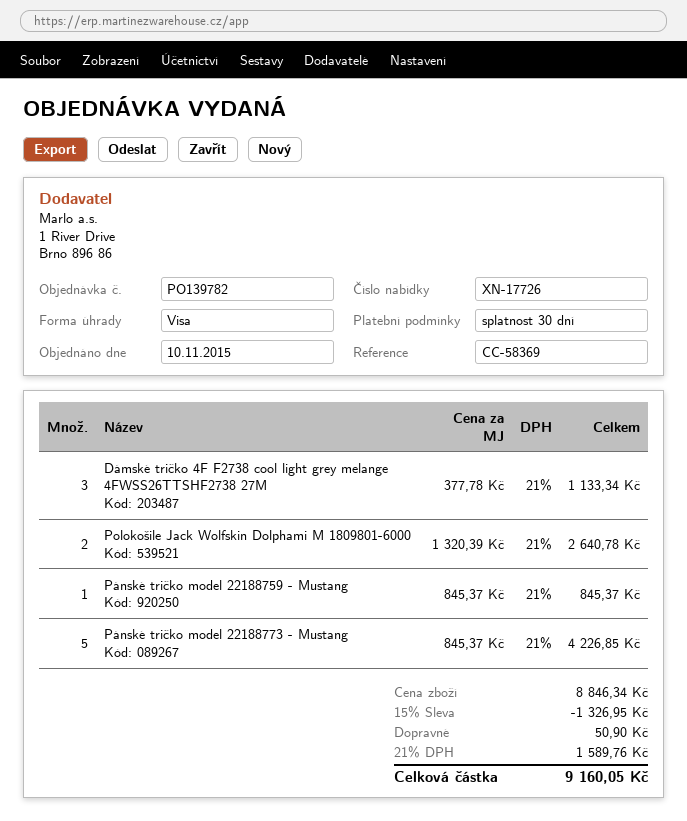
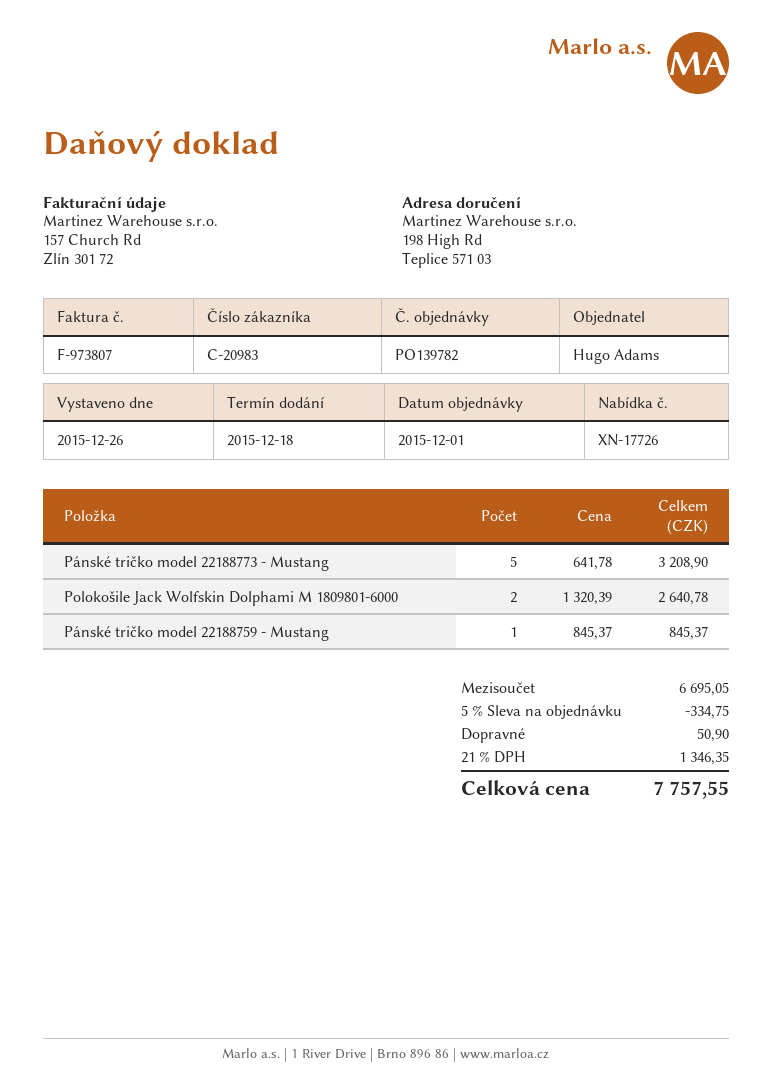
order date: 2015-11-10 -> 2015-12-01
Dámské tričko 4F F2738 cool light grey melange 4FWSS26TTSHF2738 27M: 3 x 377.78 = 1133.34 -> none
Pánské tričko model 22188773 - Mustang: 5 x 845.37 = 4226.85 -> 5 x 641.78 = 3208.90
subtotal: 8846.34 -> 6695.05
discount: 15% = 1326.95 -> 5% = 334.75
tax: 21% = 1589.76 -> 21% = 1346.35
total: 9160.05 -> 7757.55

